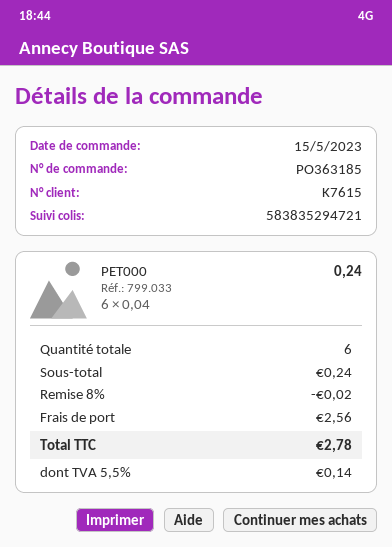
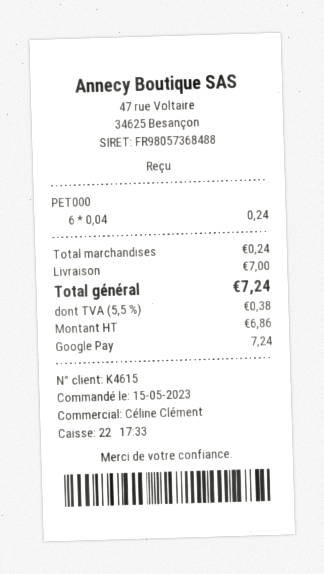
customer number: K7615 -> K4615
discount: 8% = 0.02 -> none
shipping: 2.56 -> 7.00
tax: 5.5% = 0.14 -> 5.5% = 0.38
total: 2.78 -> 7.24

